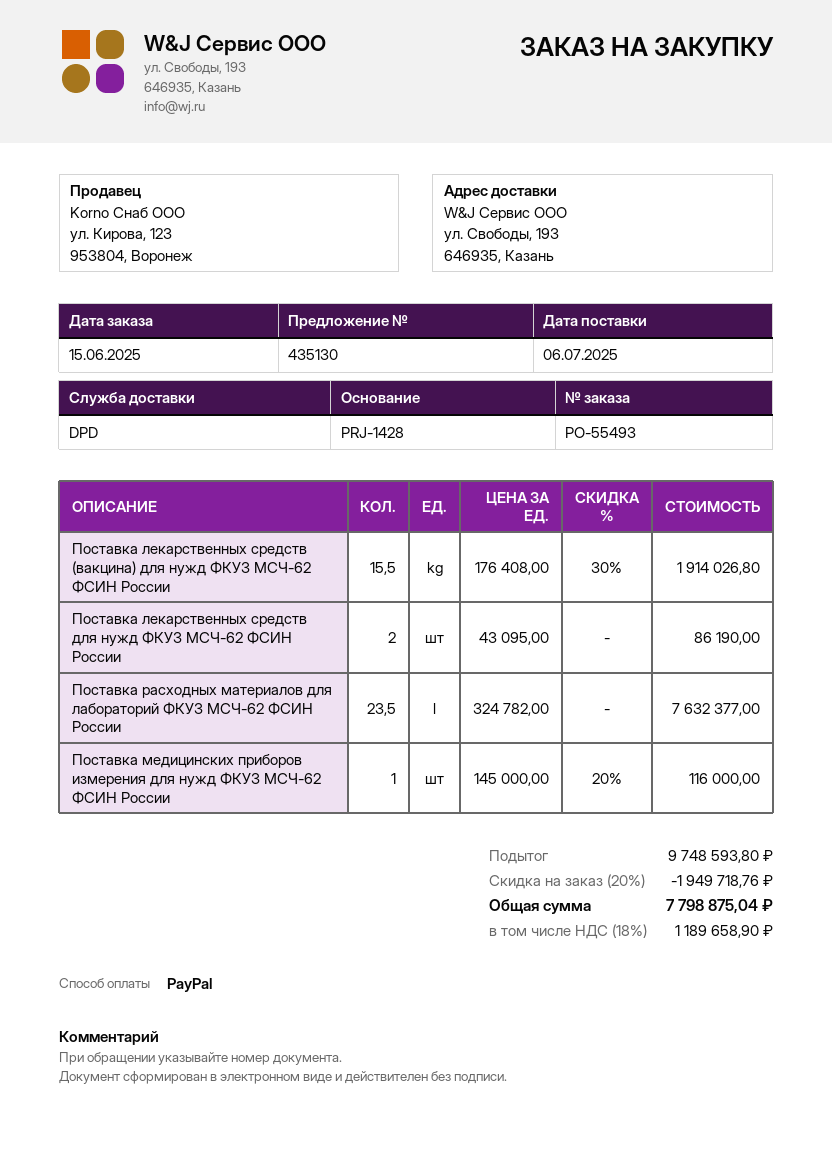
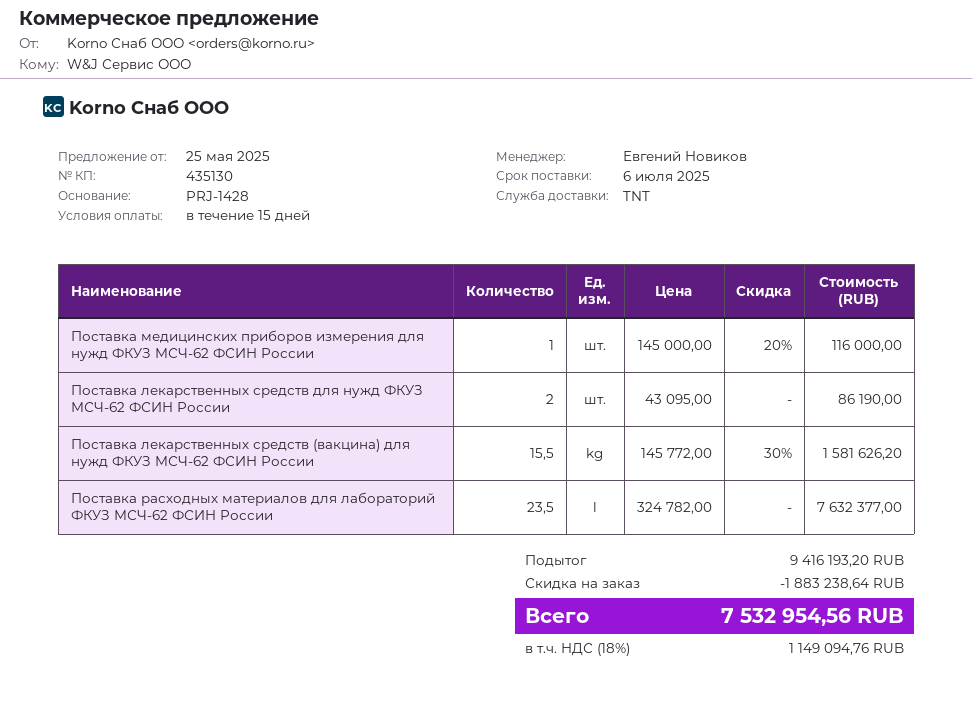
shipping method: DPD -> TNT
Поставка лекарственных средств (вакцина) для нужд ФКУЗ МСЧ-62 ФСИН России: 15.5 x 176408.00 - 30% = 1914026.80 -> 15.5 x 145772.00 - 30% = 1581626.20
subtotal: 9748593.80 -> 9416193.20
discount: 1949718.76 -> 1883238.64
tax: 18% = 1189658.90 -> 18% = 1149094.76
total: 7798875.04 -> 7532954.56

